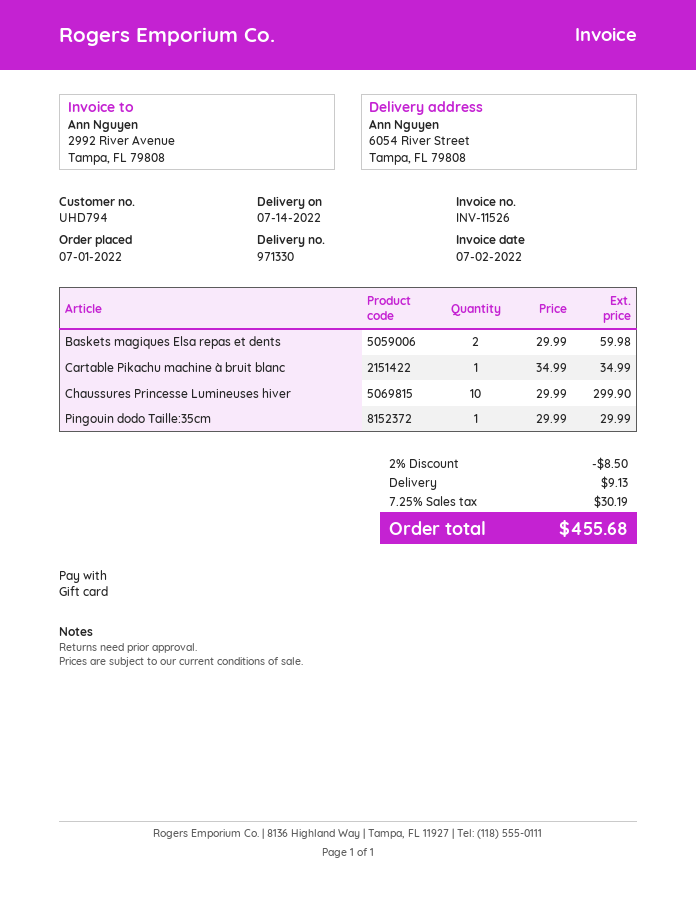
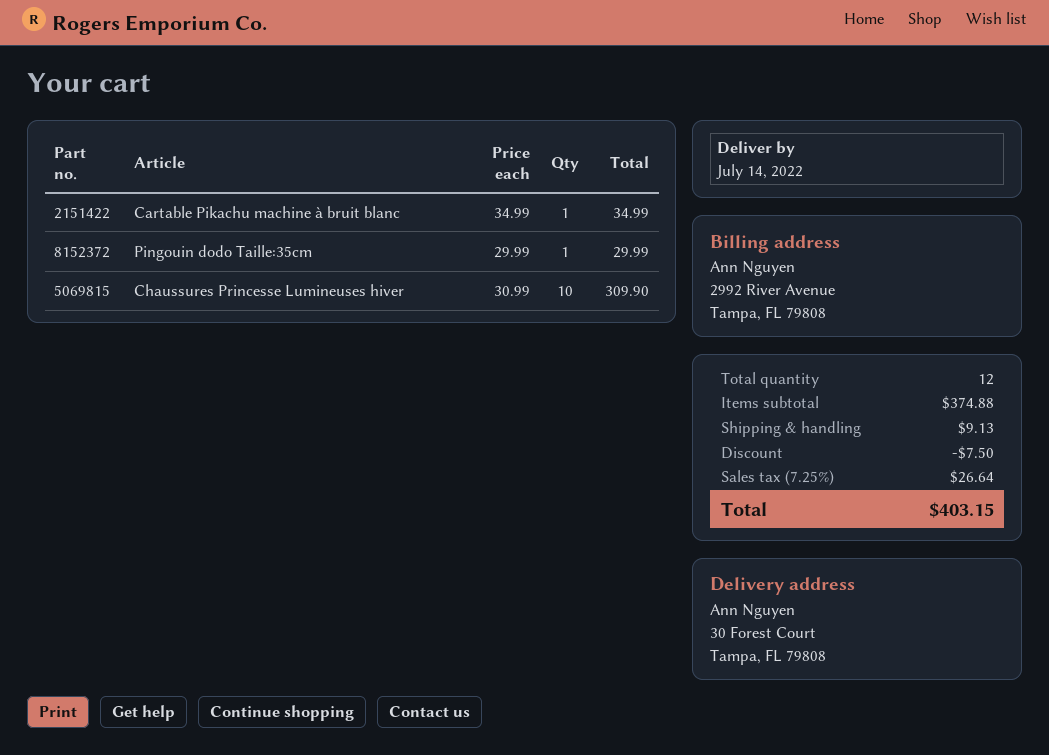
ship to: 6054 River Street, Tampa, FL 79808 -> 30 Forest Court, Tampa, FL 79808
Baskets magiques Elsa repas et dents: 2 x 29.99 = 59.98 -> none
Chaussures Princesse Lumineuses hiver: 10 x 29.99 = 299.90 -> 10 x 30.99 = 309.90
discount: 8.50 -> 7.50
tax: 7.25% = 30.19 -> 7.25% = 26.64
total: 455.68 -> 403.15

